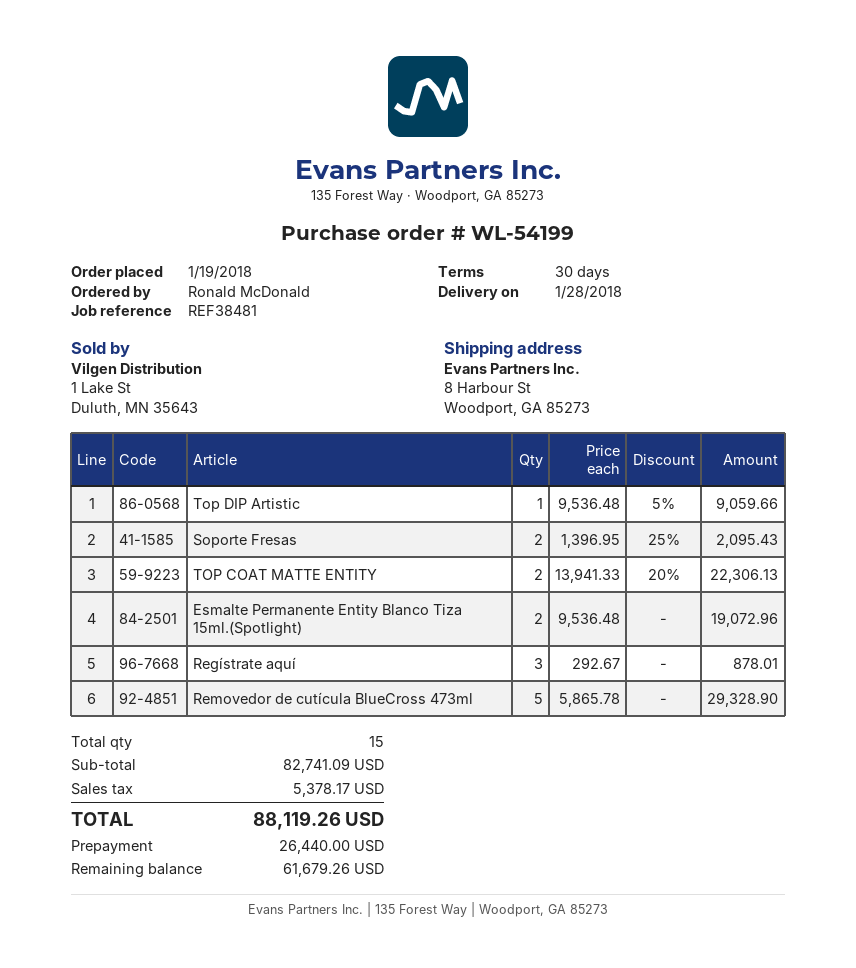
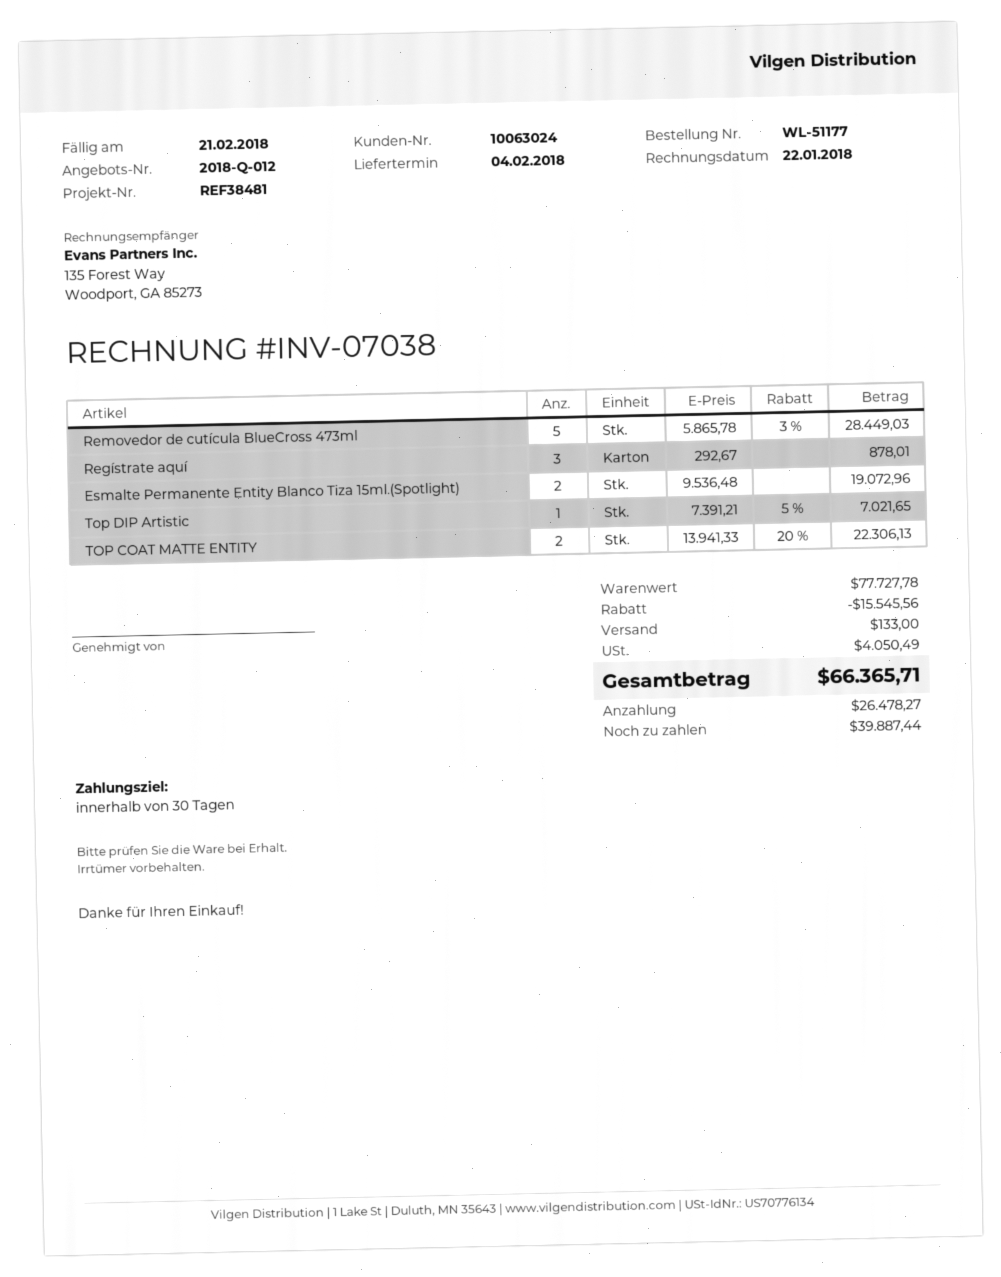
order number: WL-54199 -> WL-51177
delivery date: 2018-01-28 -> 2018-02-04
Top DIP Artistic: 1 x 9536.48 - 5% = 9059.66 -> 1 x 7391.21 - 5% = 7021.65
Soporte Fresas: 2 x 1396.95 - 25% = 2095.43 -> none
Removedor de cutícula BlueCross 473ml: 5 x 5865.78 = 29328.90 -> 5 x 5865.78 - 3% = 28449.03
subtotal: 82741.09 -> 77727.78
discount: none -> 15545.56
shipping: none -> 133.00
tax: 5378.17 -> 4050.49
total: 88119.26 -> 66365.71
deposit: 26440.00 -> 26478.27
balance: 61679.26 -> 39887.44

